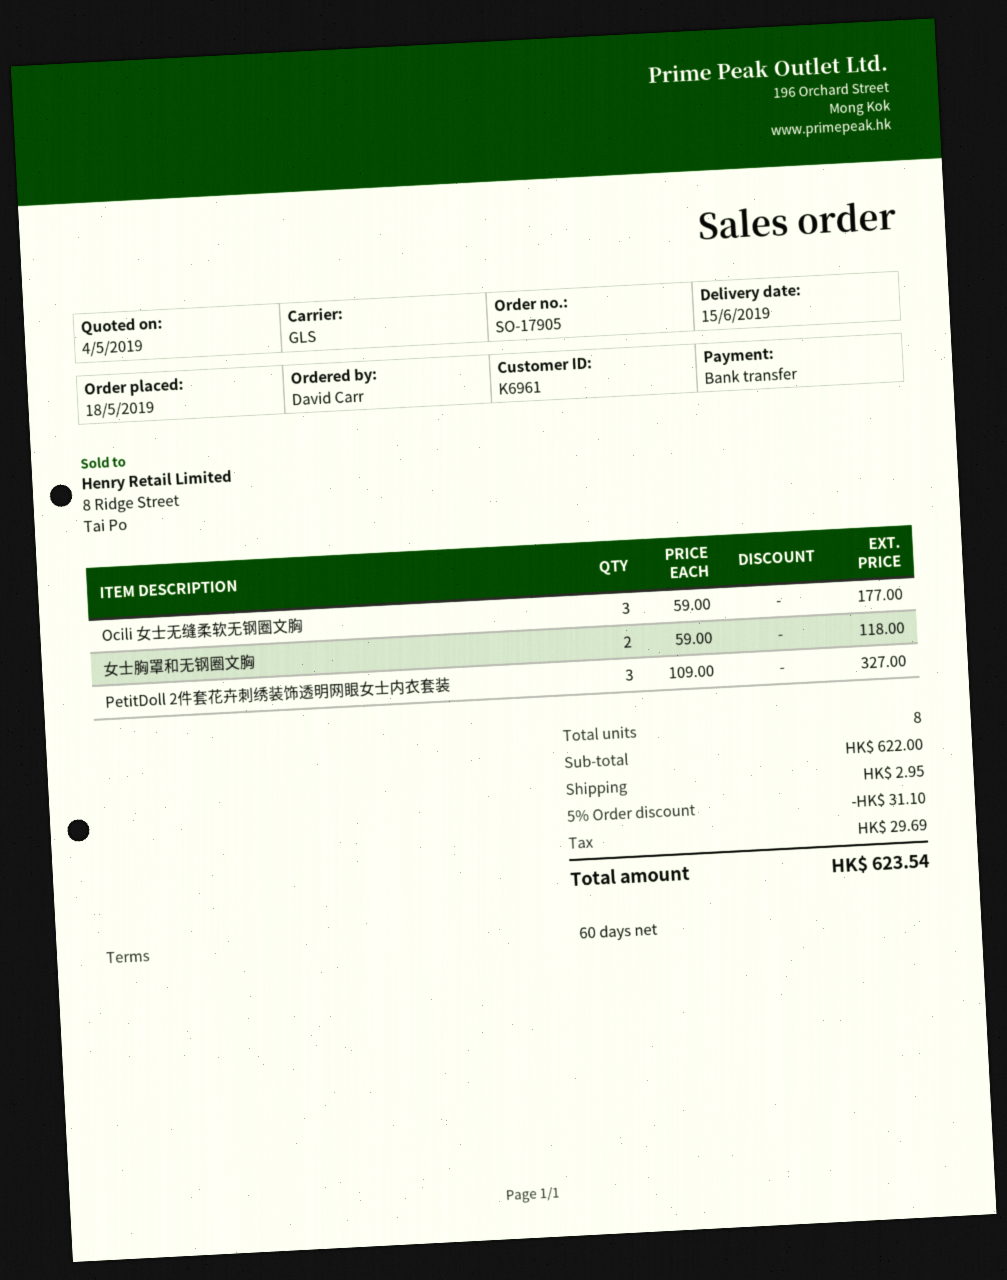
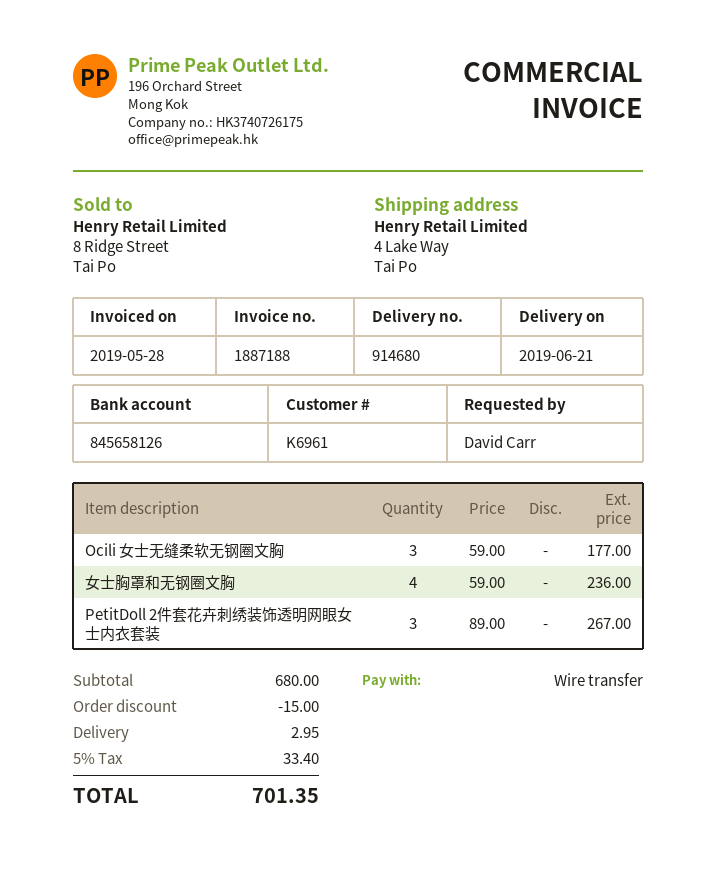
delivery date: 2019-06-15 -> 2019-06-21
女士胸罩和无钢圈文胸: 2 x 59.00 = 118.00 -> 4 x 59.00 = 236.00
PetitDoll 2件套花卉刺绣装饰透明网眼女士内衣套装: 3 x 109.00 = 327.00 -> 3 x 89.00 = 267.00
subtotal: 622.00 -> 680.00
discount: 31.10 -> 15.00
tax: 29.69 -> 33.40
total: 623.54 -> 701.35

